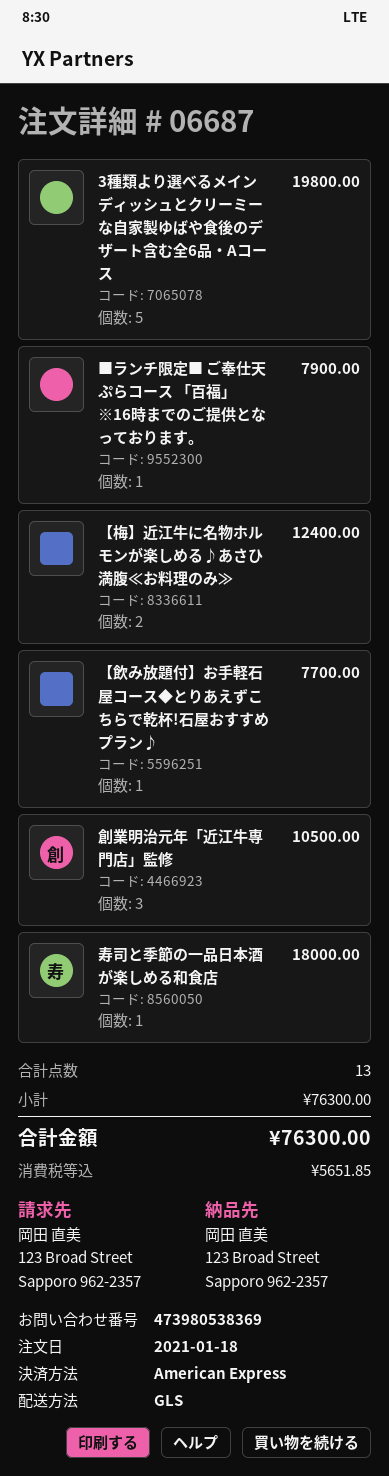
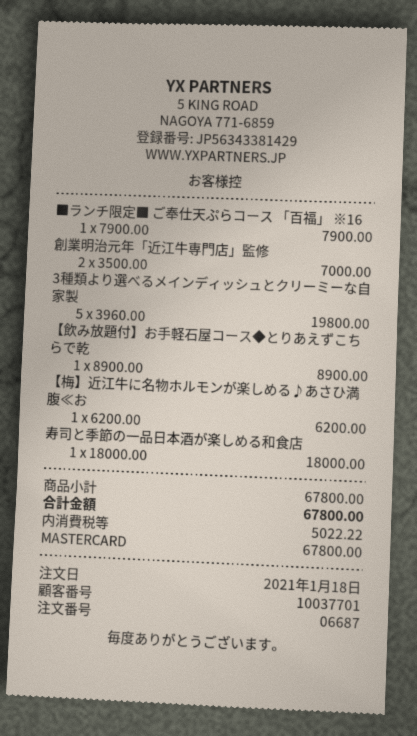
payment method: American Express -> Mastercard
【梅】近江牛に名物ホルモンが楽しめる♪あさひ満腹≪お料理のみ≫: 2 for 12400.00 -> 1 for 6200.00
【飲み放題付】お手軽石屋コース◆とりあえずこちらで乾杯!石屋おすすめプラン♪: 1 for 7700.00 -> 1 for 8900.00
創業明治元年「近江牛専門店」監修: 3 for 10500.00 -> 2 for 7000.00
subtotal: 76300.00 -> 67800.00
tax: 5651.85 -> 5022.22
total: 76300.00 -> 67800.00

